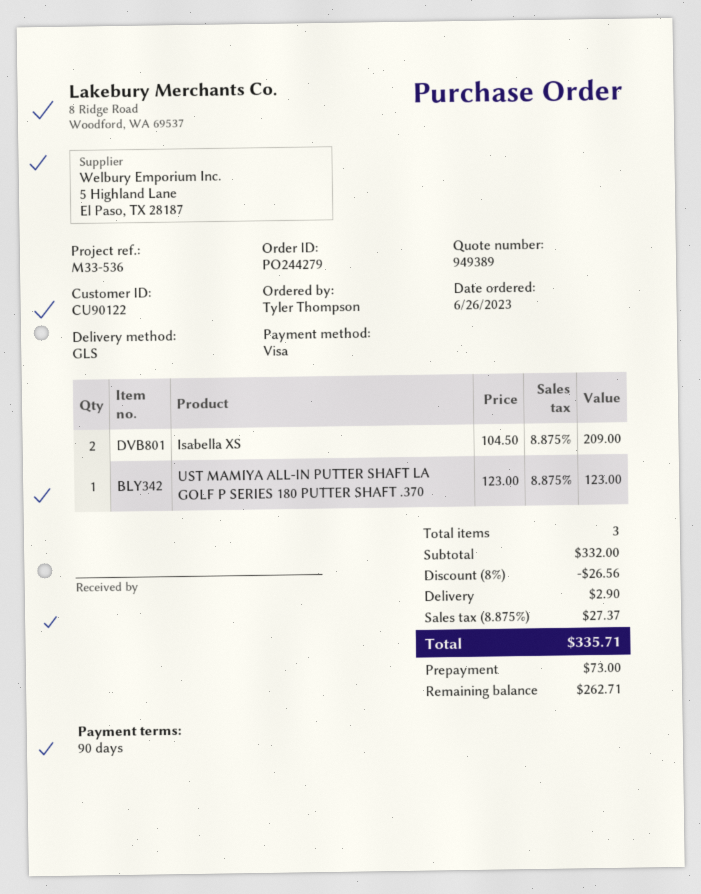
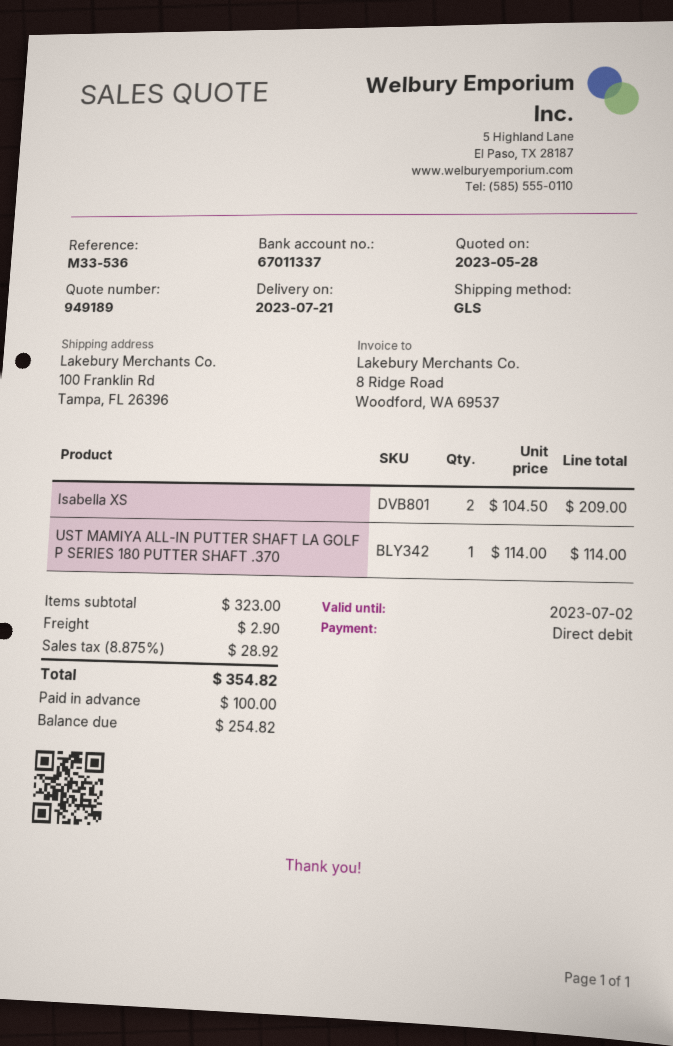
quote number: 949389 -> 949189
payment method: Visa -> direct debit
UST MAMIYA ALL-IN PUTTER SHAFT LA GOLF P SERIES 180 PUTTER SHAFT .370: 1 x 123.00 = 123.00 -> 1 x 114.00 = 114.00
subtotal: 332.00 -> 323.00
discount: 8% = 26.56 -> none
tax: 8.875% = 27.37 -> 8.875% = 28.92
total: 335.71 -> 354.82
deposit: 73.00 -> 100.00
balance: 262.71 -> 254.82

